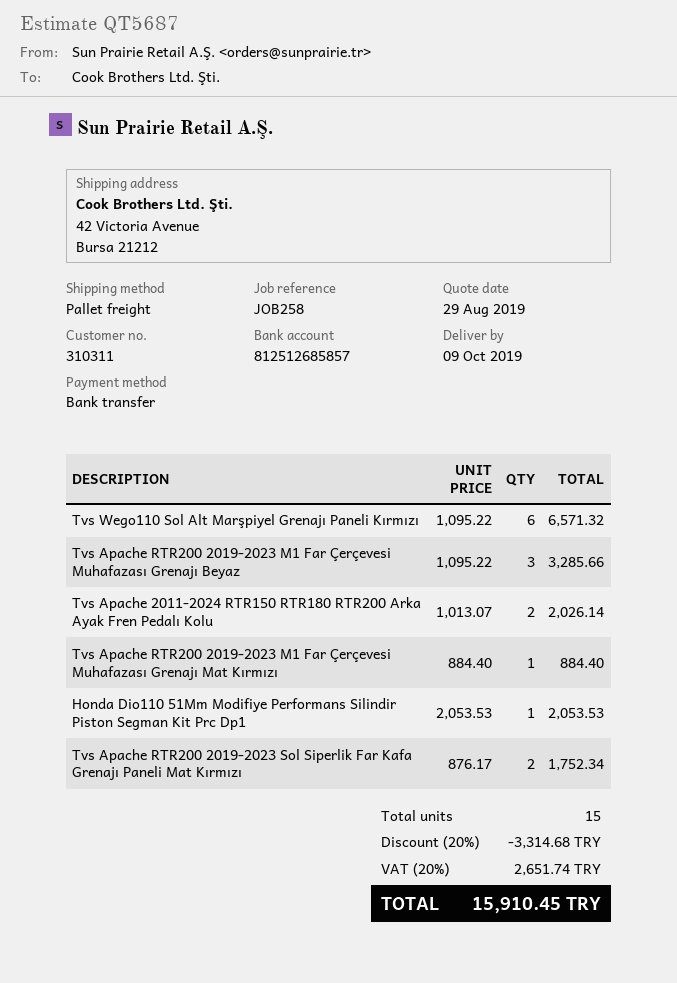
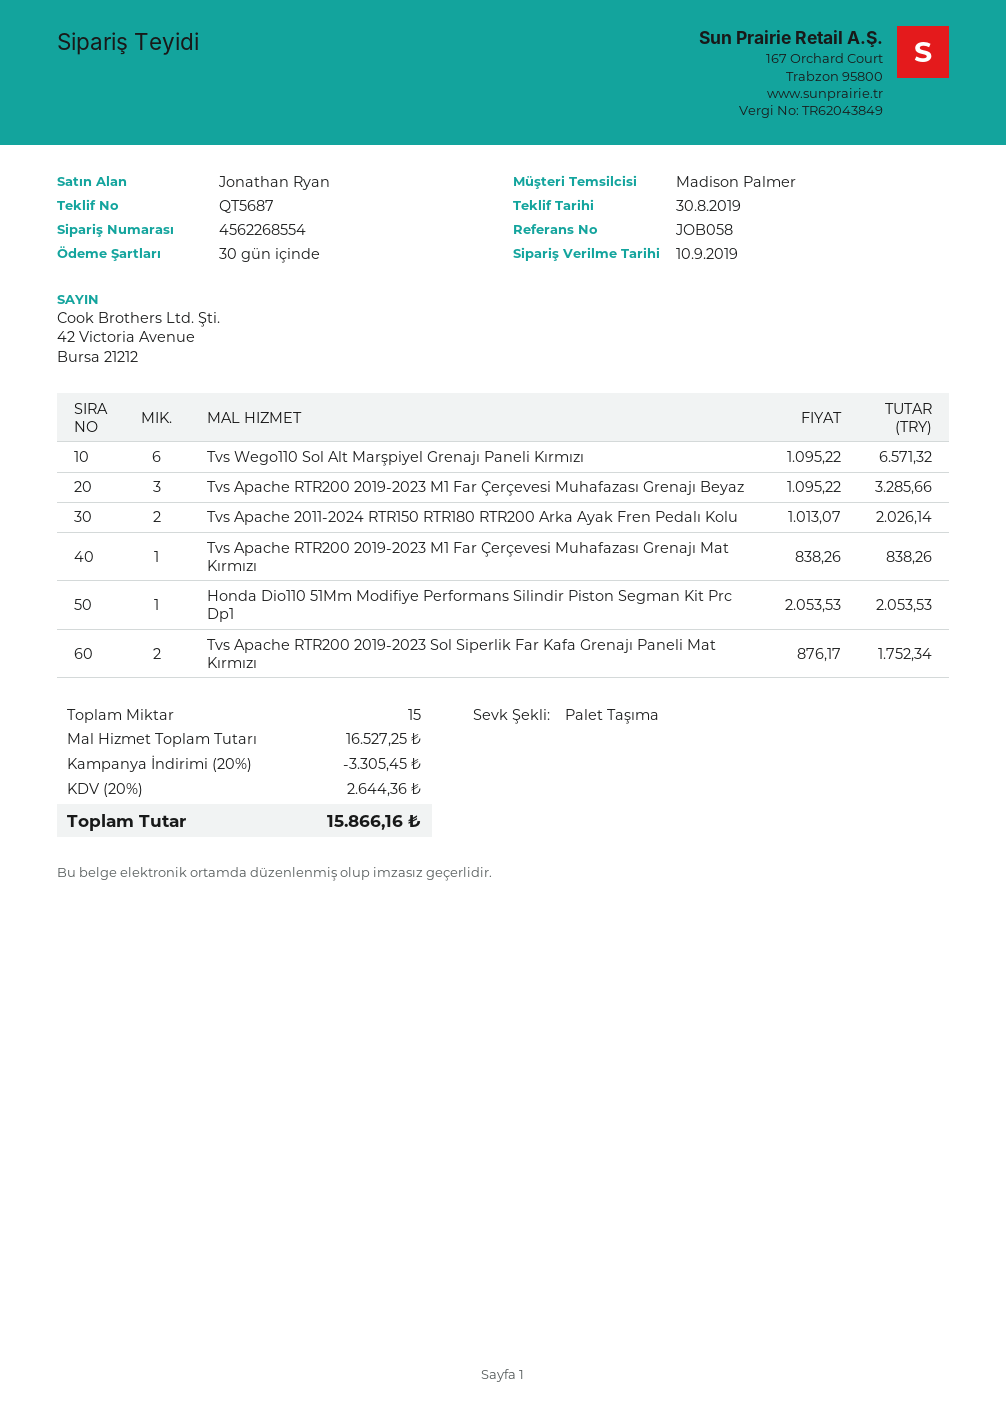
quote date: 2019-08-29 -> 2019-08-30
reference: JOB258 -> JOB058
Tvs Apache RTR200 2019-2023 M1 Far Çerçevesi Muhafazası Grenajı Mat Kırmızı: 1 x 884.40 = 884.40 -> 1 x 838.26 = 838.26
discount: 20% = 3314.68 -> 20% = 3305.45
tax: 20% = 2651.74 -> 20% = 2644.36
total: 15910.45 -> 15866.16

